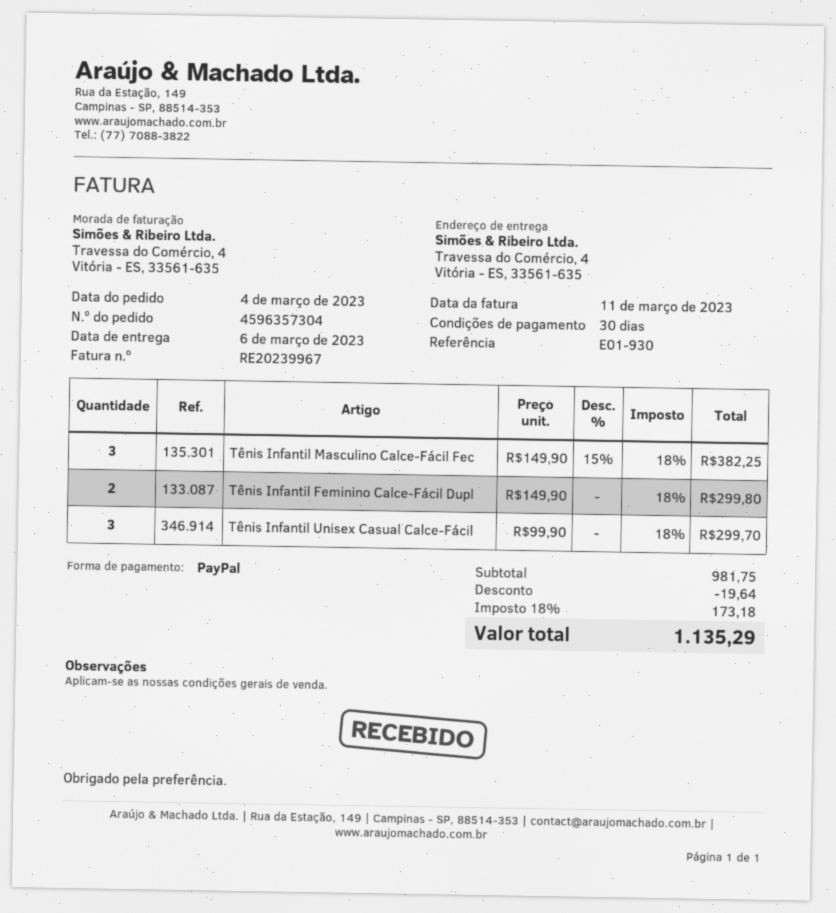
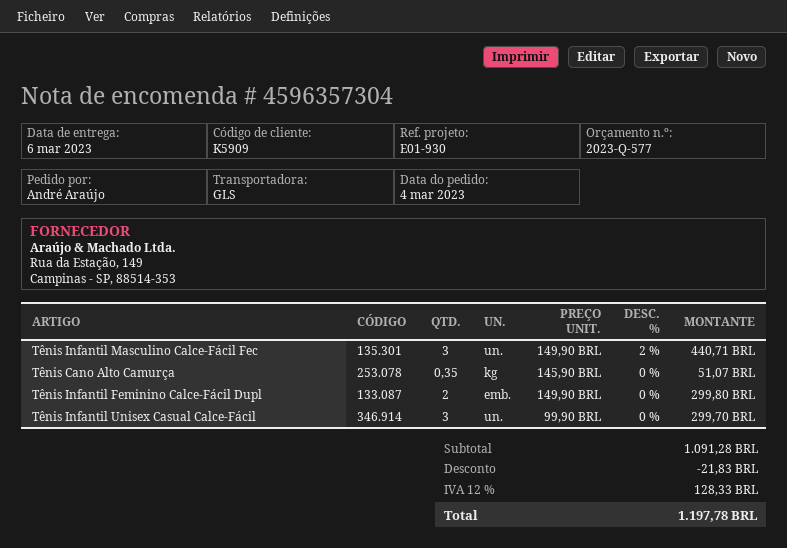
Tênis Infantil Masculino Calce-Fácil Fec: 3 x 149.90 - 15% = 382.25 -> 3 x 149.90 - 2% = 440.71
Tênis Cano Alto Camurça: none -> 0.35 x 145.90 = 51.07
subtotal: 981.75 -> 1091.28
discount: 19.64 -> 21.83
tax: 18% = 173.18 -> 12% = 128.33
total: 1135.29 -> 1197.78

